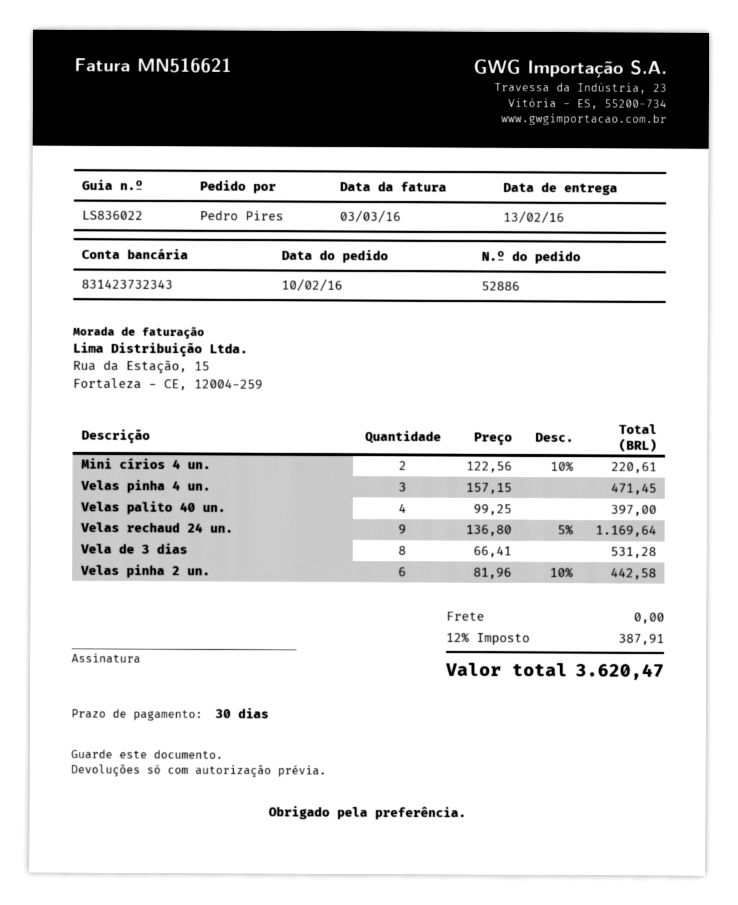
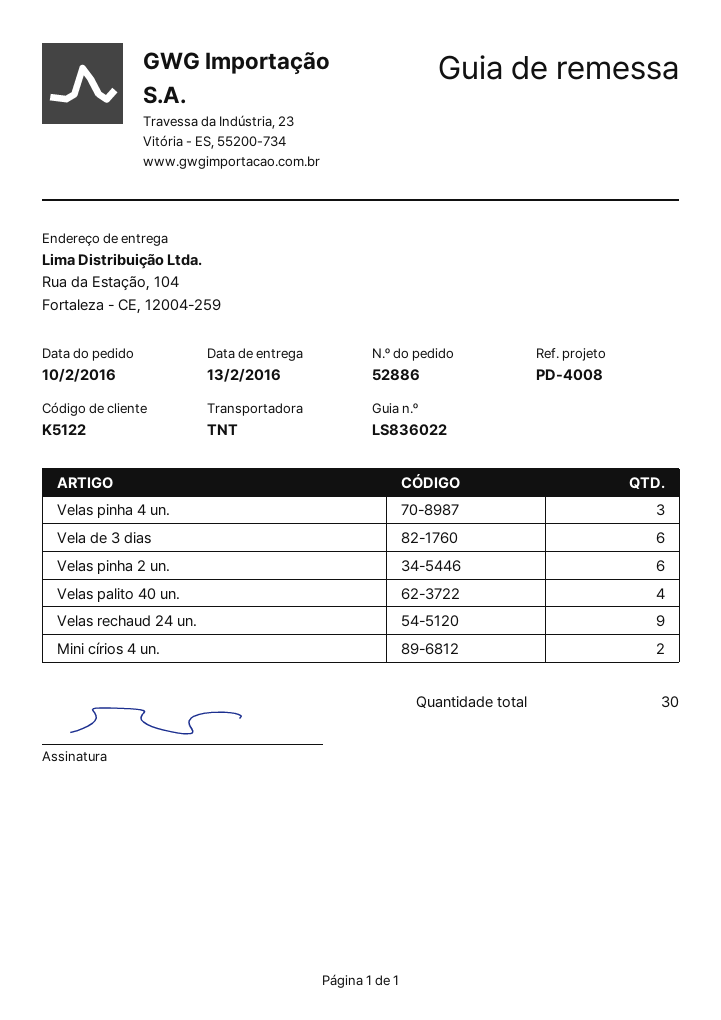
Vela de 3 dias: 8 -> 6

